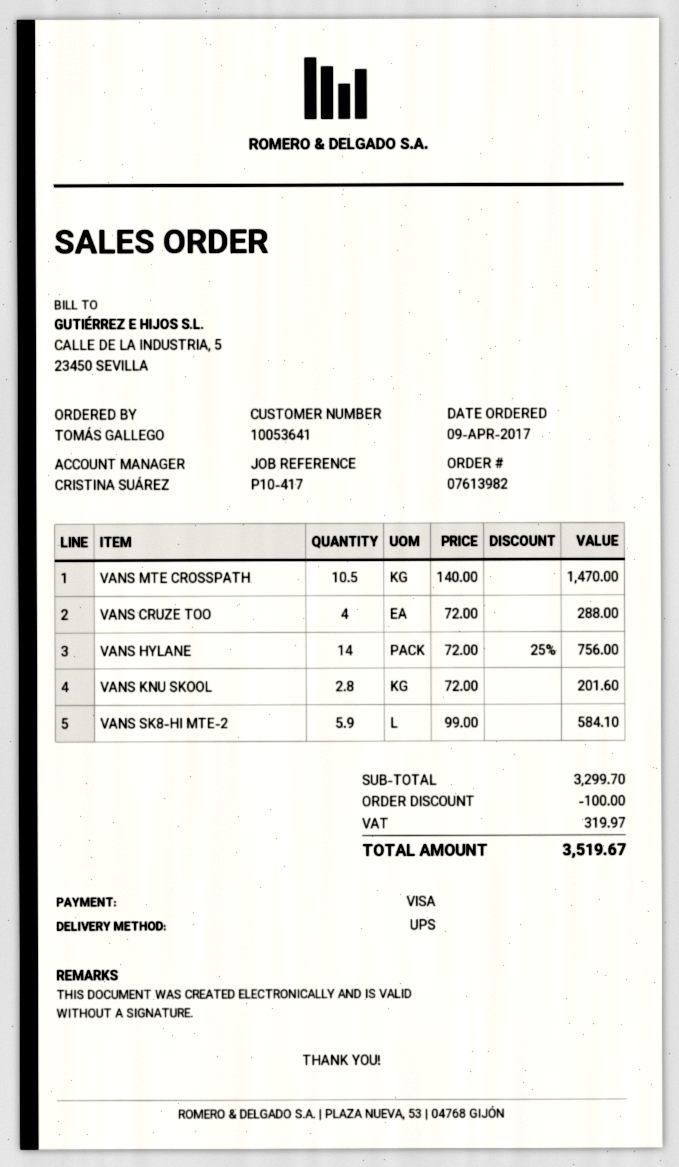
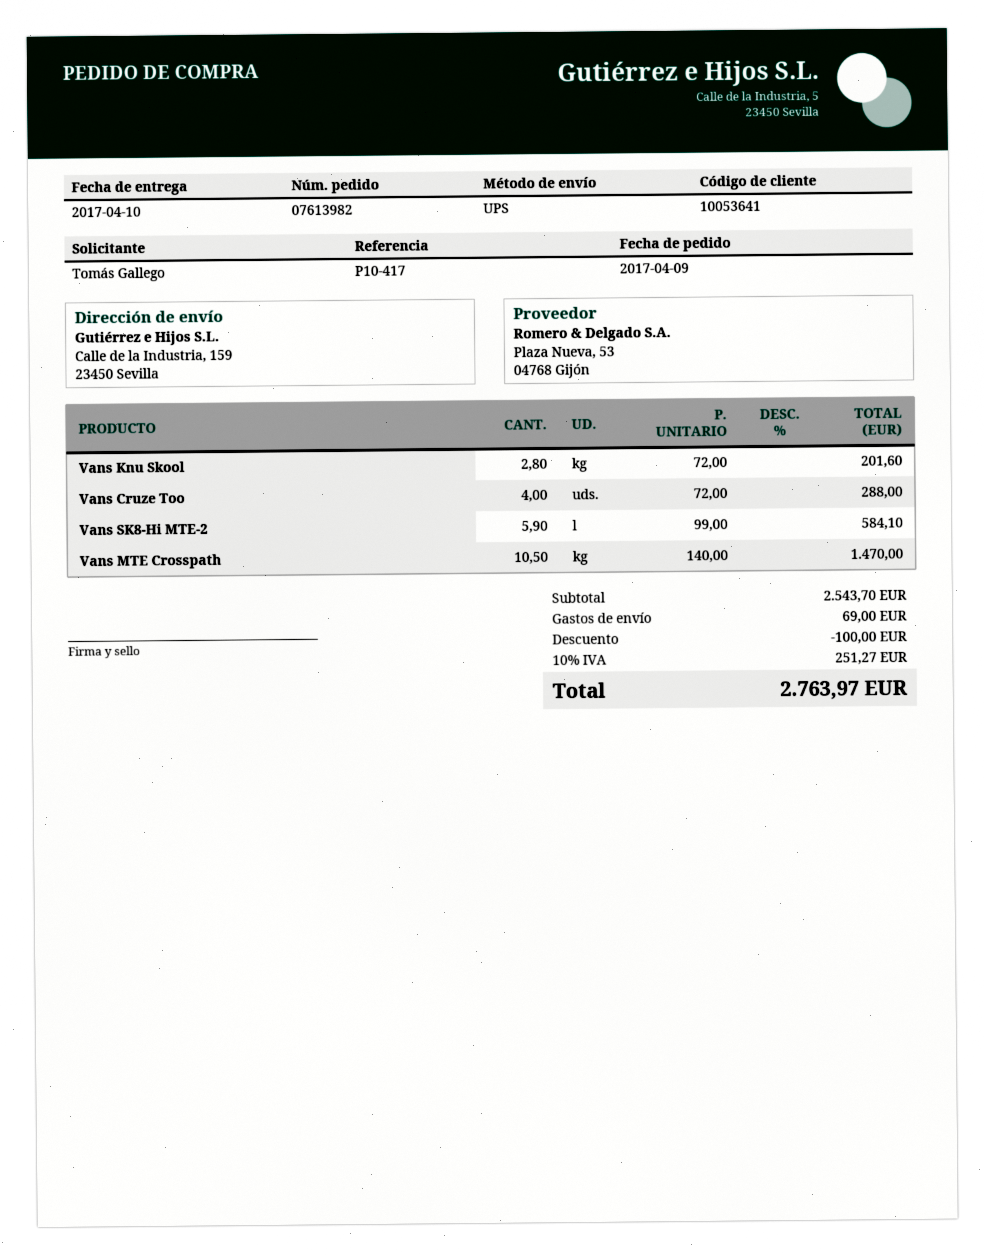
VANS HYLANE: 14 x 72.00 - 25% = 756.00 -> none
subtotal: 3299.70 -> 2543.70
shipping: none -> 69.00
tax: 319.97 -> 251.27
total: 3519.67 -> 2763.97

